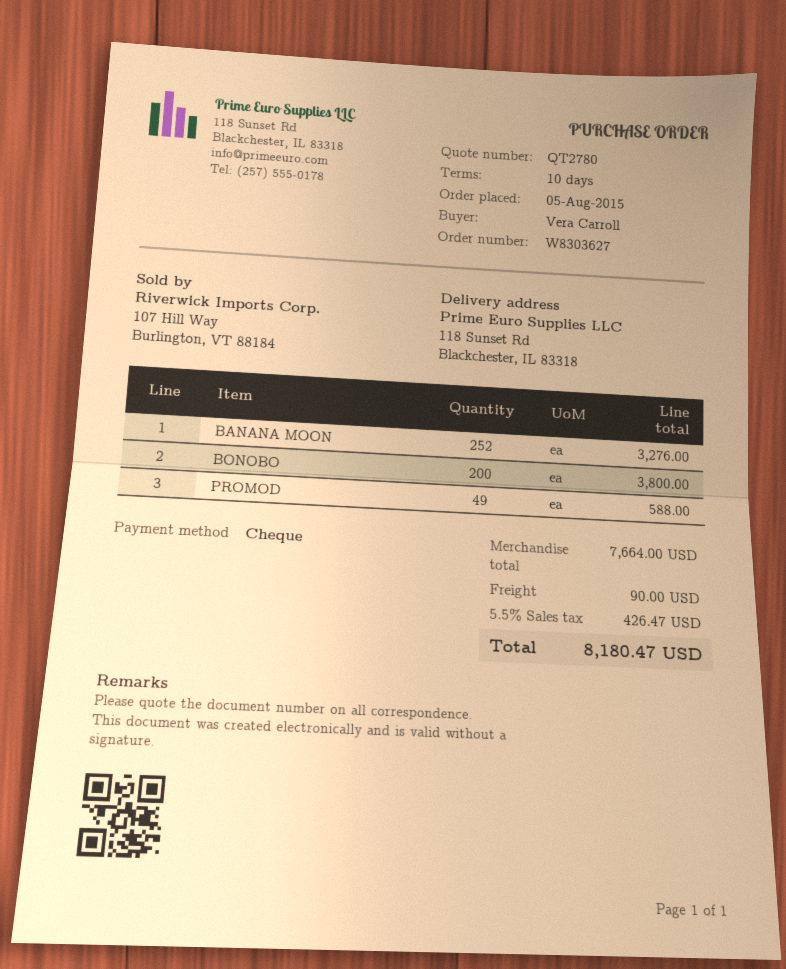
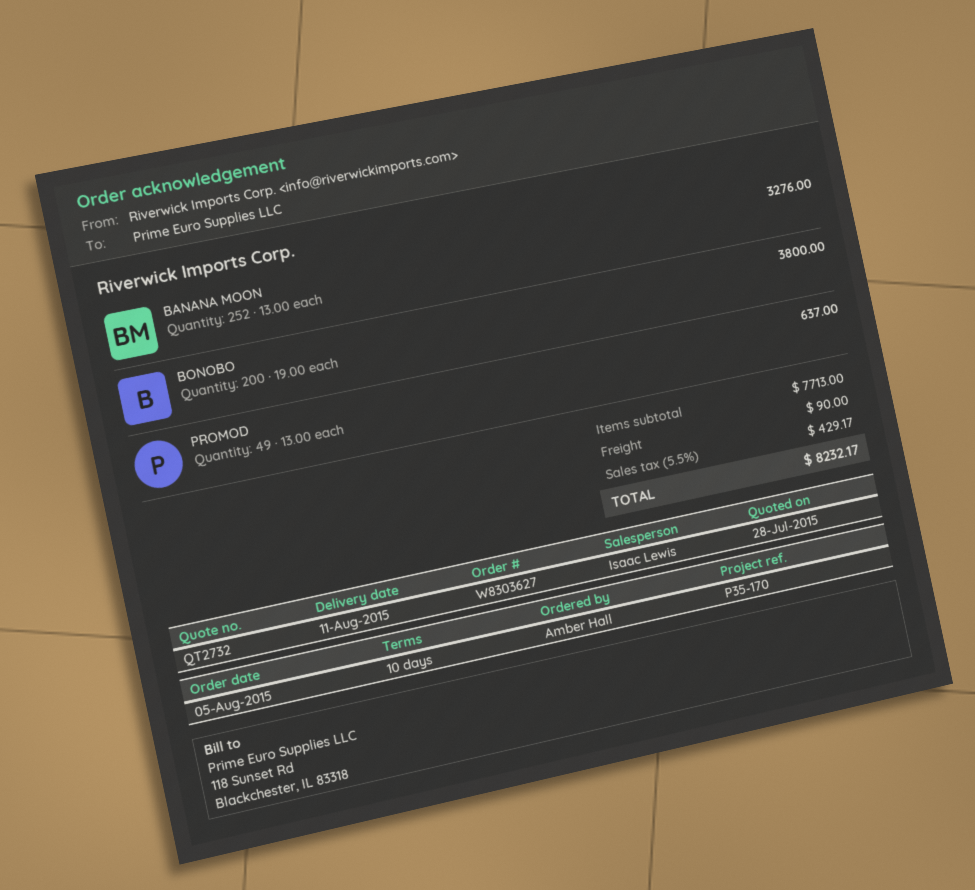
quote number: QT2780 -> QT2732
ordered by: Vera Carroll -> Amber Hall
PROMOD: 49 for 588.00 -> 49 for 637.00
subtotal: 7664.00 -> 7713.00
tax: 5.5% = 426.47 -> 5.5% = 429.17
total: 8180.47 -> 8232.17

